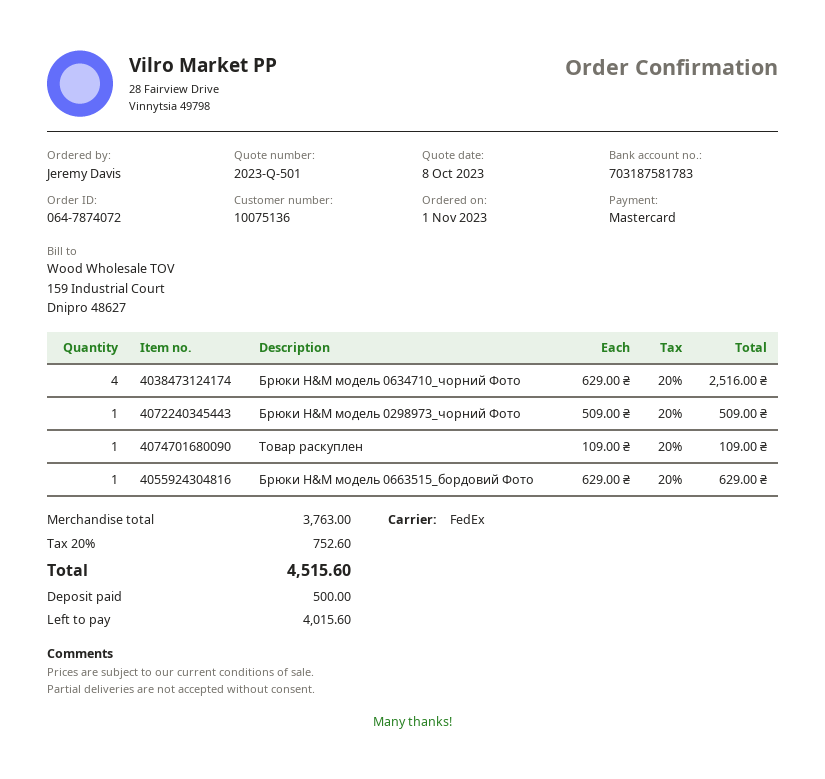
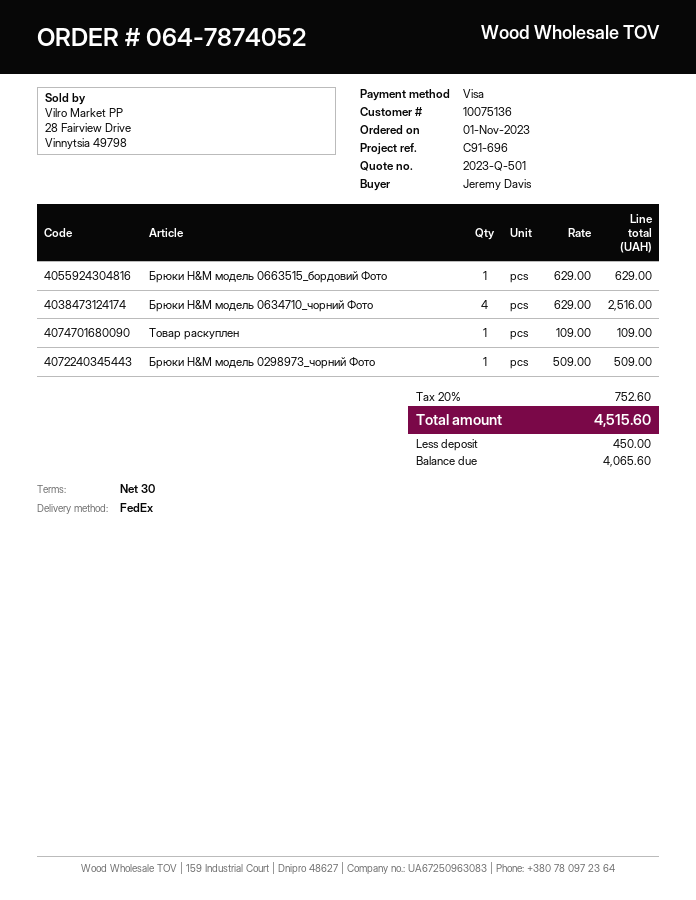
order number: 064-7874072 -> 064-7874052
payment method: Mastercard -> Visa
deposit: 500.00 -> 450.00
balance: 4015.60 -> 4065.60

